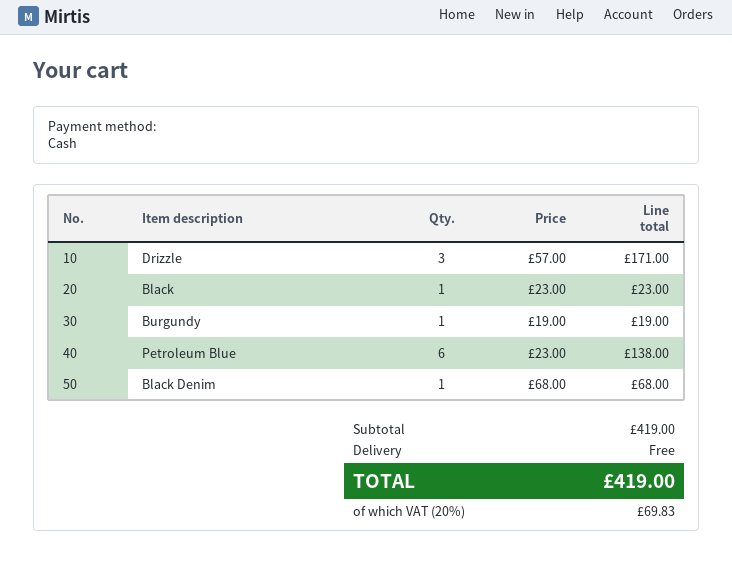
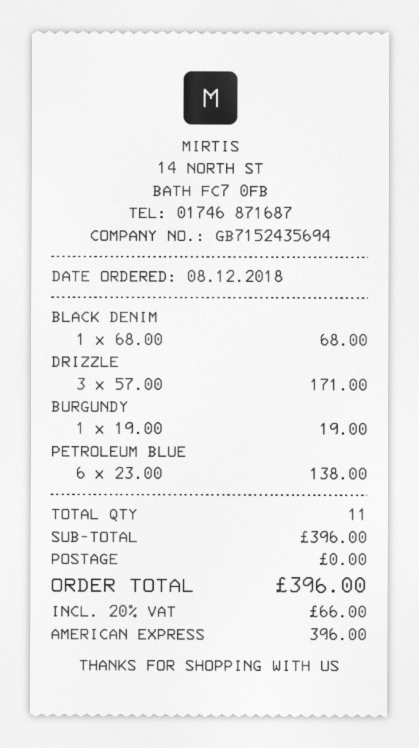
payment method: cash -> American Express
Black: 1 x 23.00 = 23.00 -> none
subtotal: 419.00 -> 396.00
tax: 20% = 69.83 -> 20% = 66.00
total: 419.00 -> 396.00

